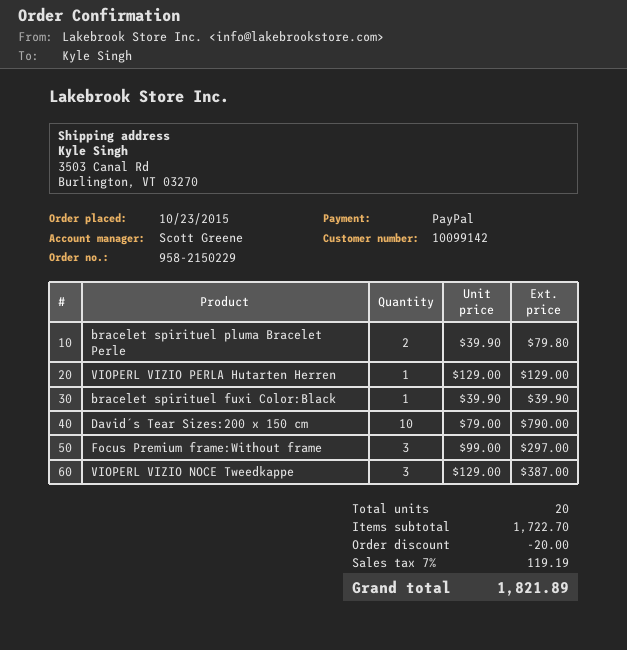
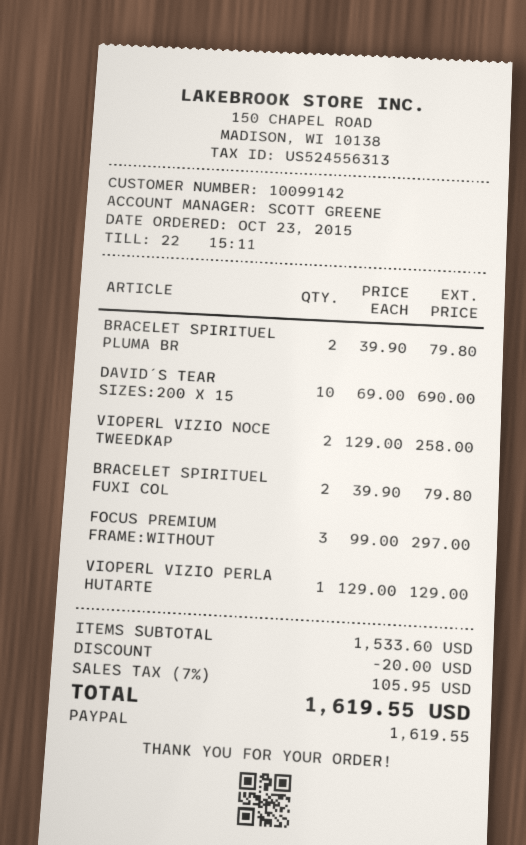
bracelet spirituel fuxi Color:Black: 1 x 39.90 = 39.90 -> 2 x 39.90 = 79.80
David´s Tear Sizes:200 x 150 cm: 10 x 79.00 = 790.00 -> 10 x 69.00 = 690.00
VIOPERL VIZIO NOCE Tweedkappe: 3 x 129.00 = 387.00 -> 2 x 129.00 = 258.00
subtotal: 1722.70 -> 1533.60
tax: 7% = 119.19 -> 7% = 105.95
total: 1821.89 -> 1619.55

